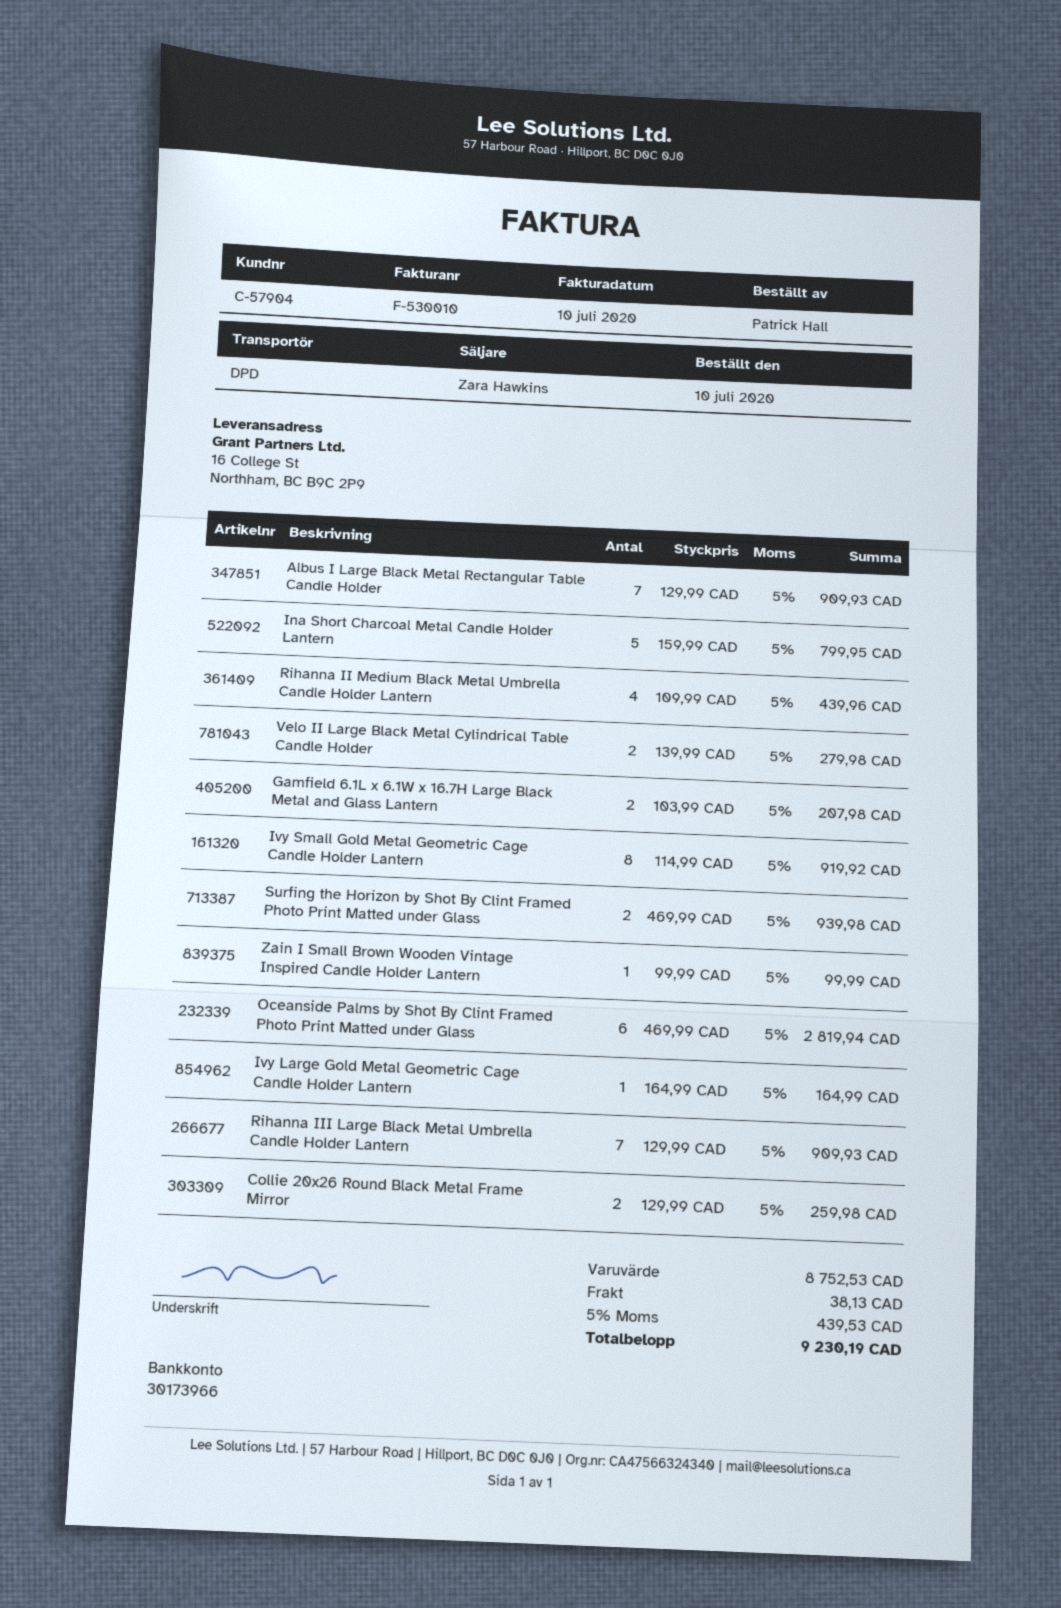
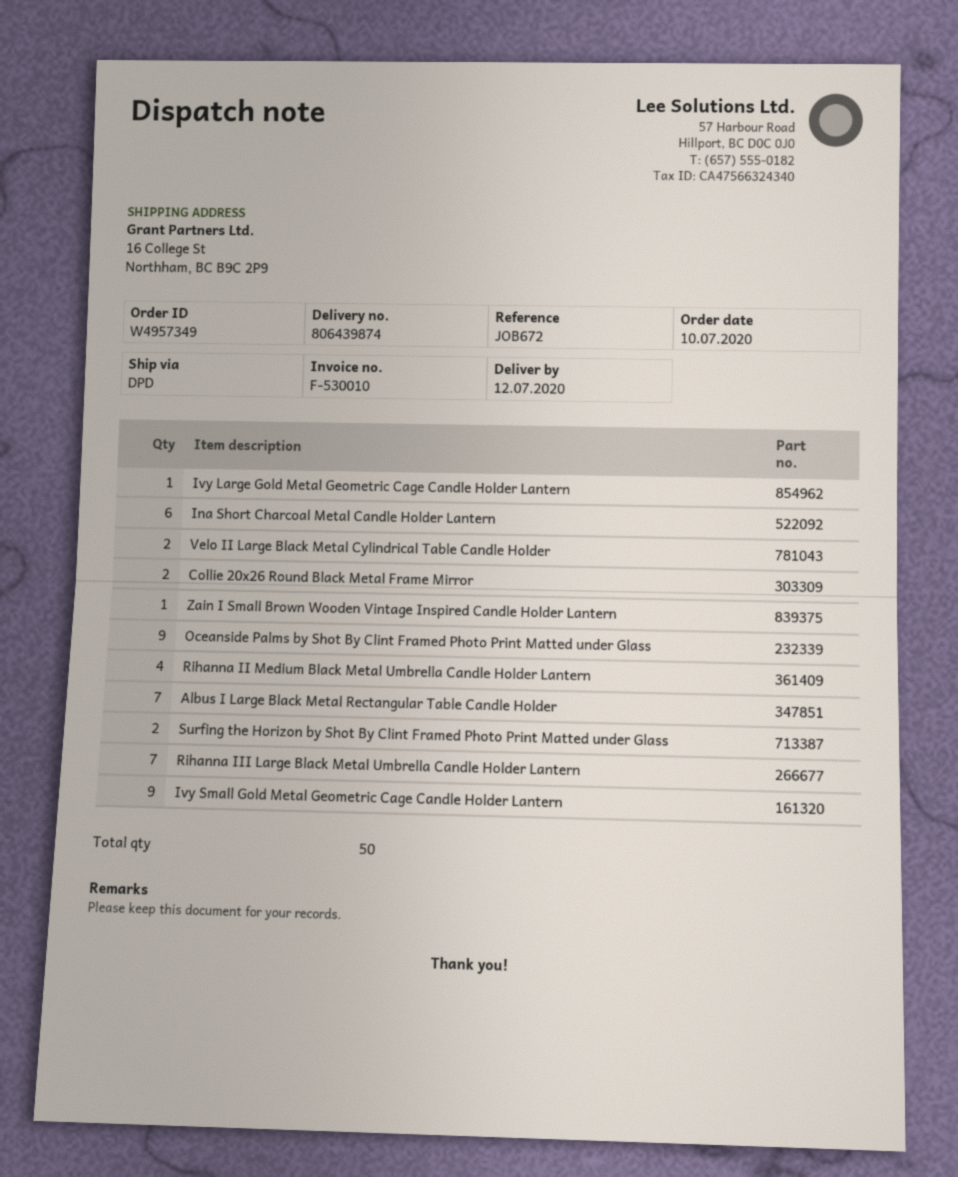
Ina Short Charcoal Metal Candle Holder Lantern: 5 -> 6
Gamfield 6.1L x 6.1W x 16.7H Large Black Metal and Glass Lantern: 2 -> none
Ivy Small Gold Metal Geometric Cage Candle Holder Lantern: 8 -> 9
Oceanside Palms by Shot By Clint Framed Photo Print Matted under Glass: 6 -> 9

